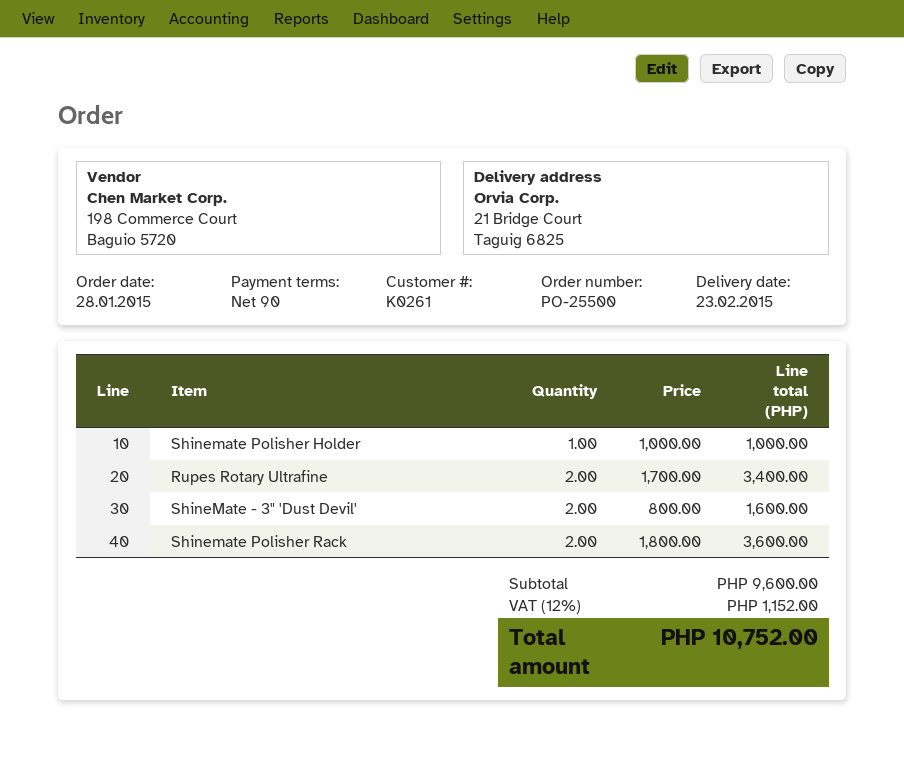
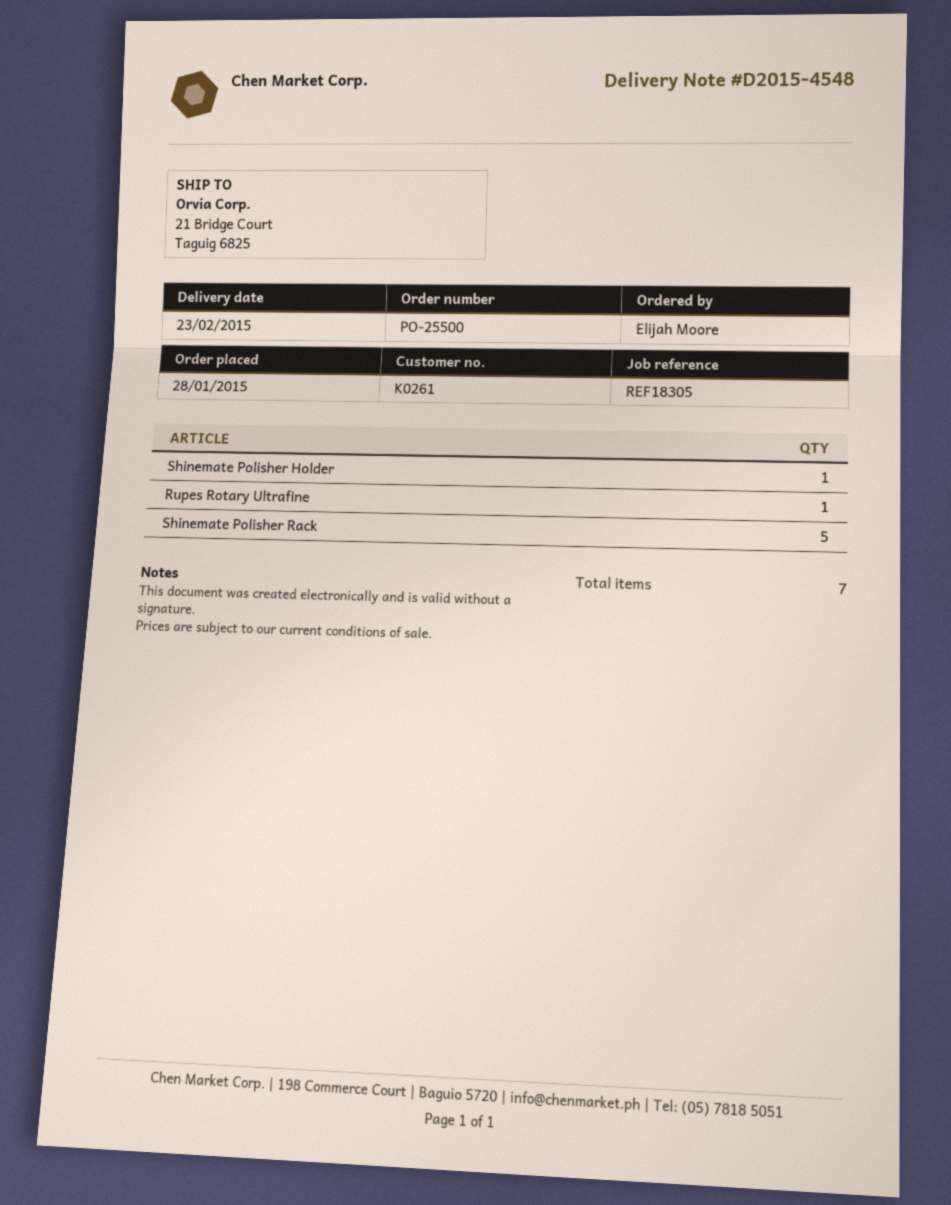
Rupes Rotary Ultrafine: 2 -> 1
ShineMate - 3" 'Dust Devil': 2 -> none
Shinemate Polisher Rack: 2 -> 5

